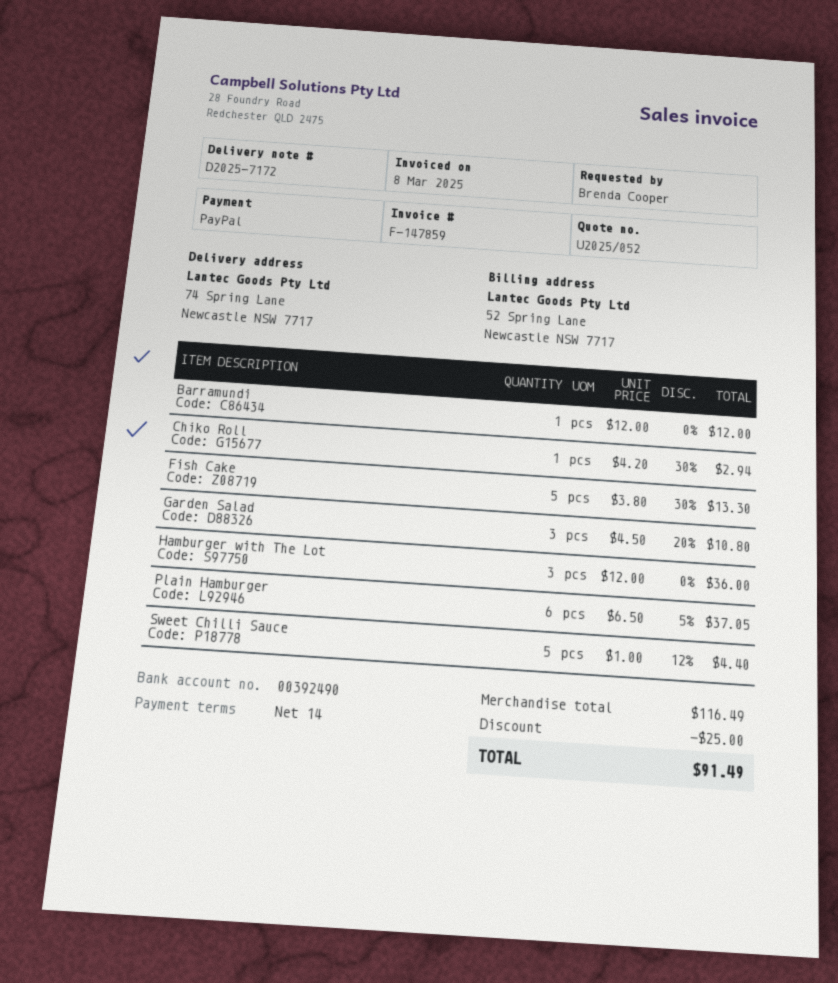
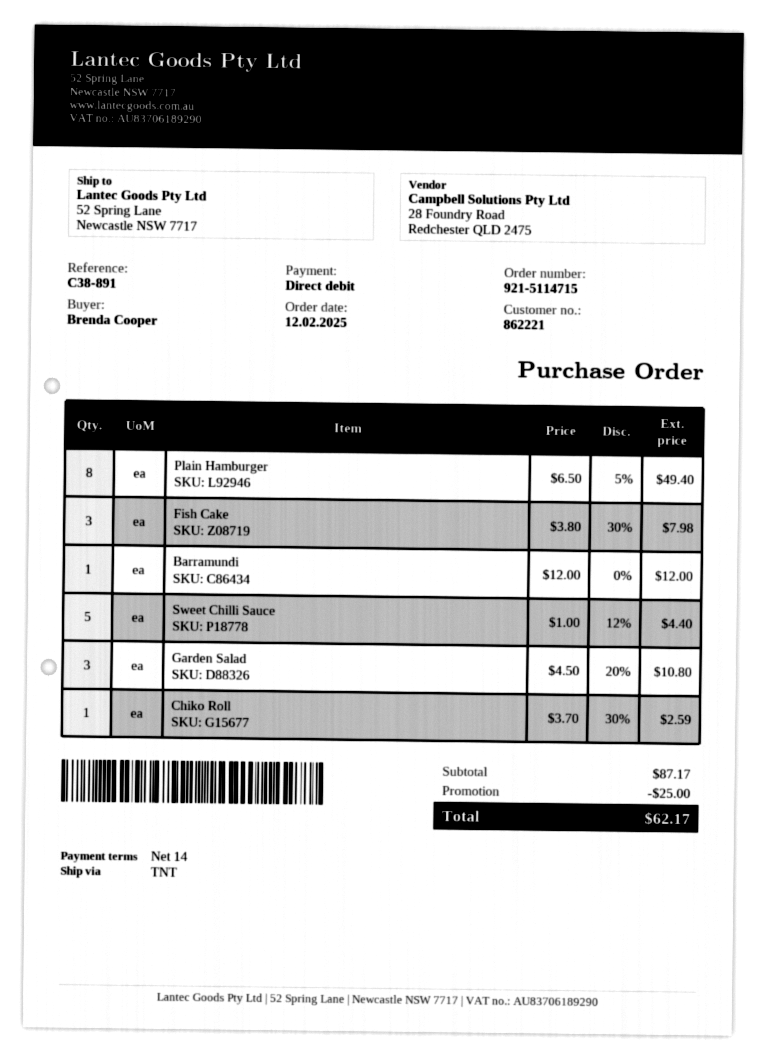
payment method: PayPal -> direct debit
ship to: 74 Spring Lane, Newcastle NSW 7717 -> 52 Spring Lane, Newcastle NSW 7717
Chiko Roll: 1 x 4.20 - 30% = 2.94 -> 1 x 3.70 - 30% = 2.59
Fish Cake: 5 x 3.80 - 30% = 13.30 -> 3 x 3.80 - 30% = 7.98
Hamburger with The Lot: 3 x 12.00 = 36.00 -> none
Plain Hamburger: 6 x 6.50 - 5% = 37.05 -> 8 x 6.50 - 5% = 49.40
subtotal: 116.49 -> 87.17
total: 91.49 -> 62.17

